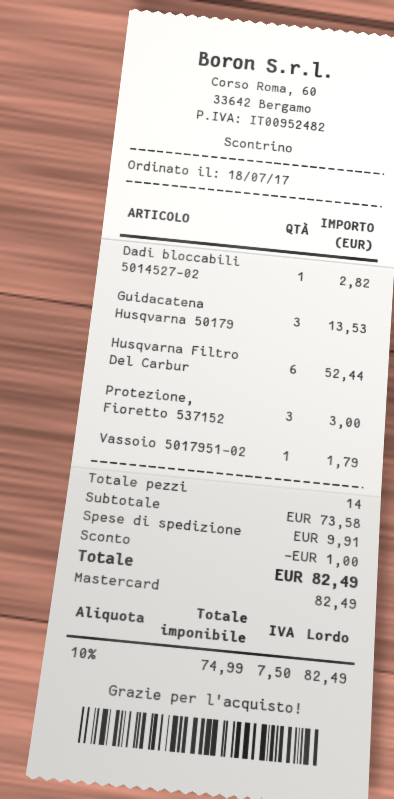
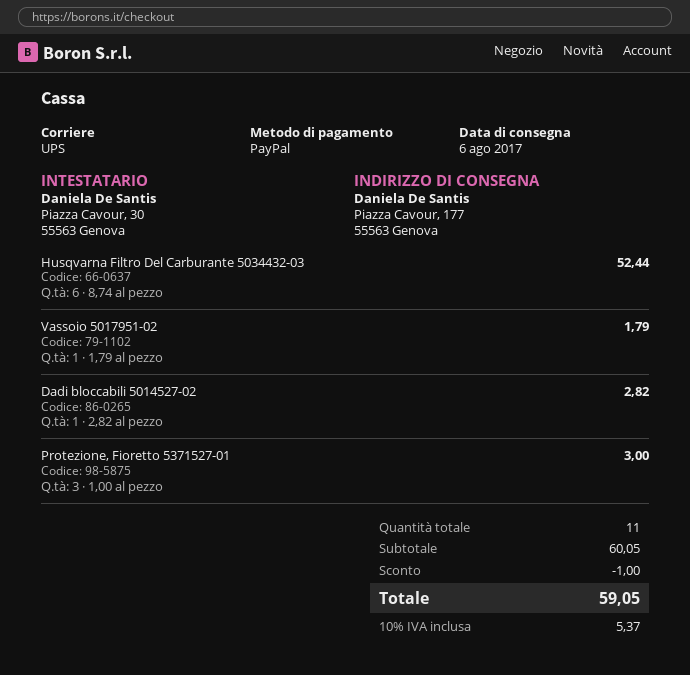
payment method: Mastercard -> PayPal
Guidacatena Husqvarna 50179: 3 for 13.53 -> none
total quantity: 14 -> 11
subtotal: 73.58 -> 60.05
shipping: 9.91 -> none
tax: 10% = 7.50 -> 10% = 5.37
total: 82.49 -> 59.05

